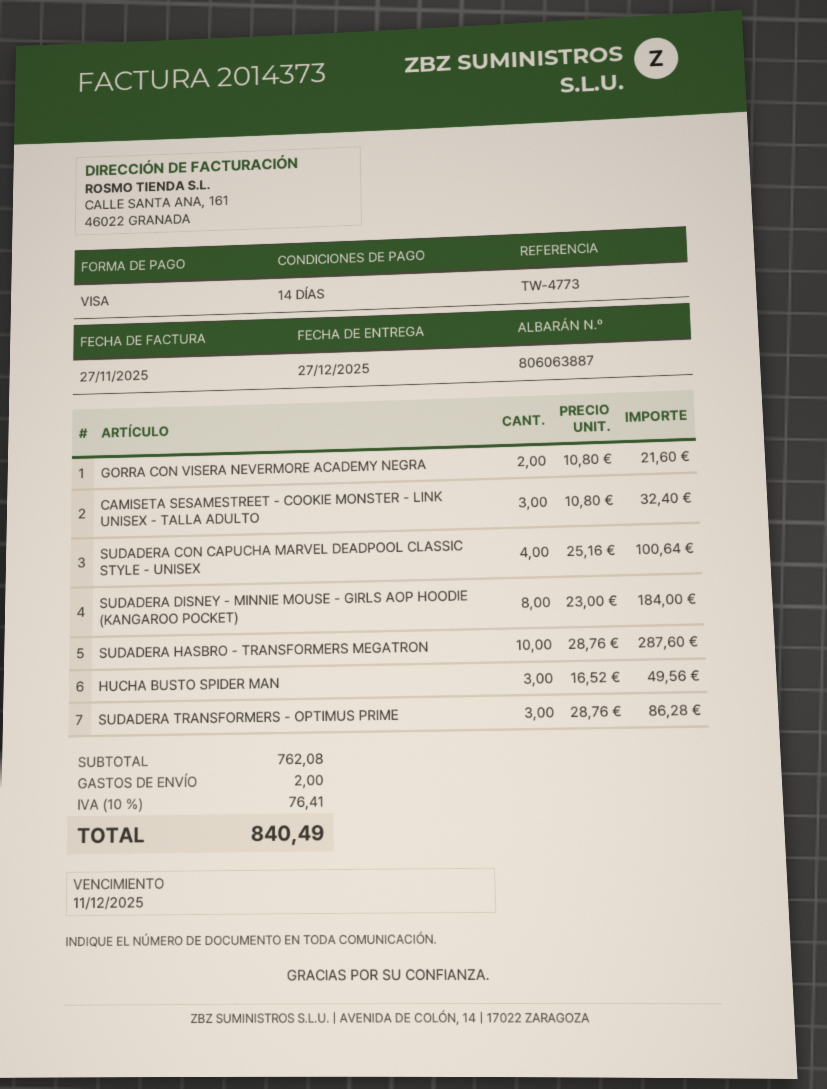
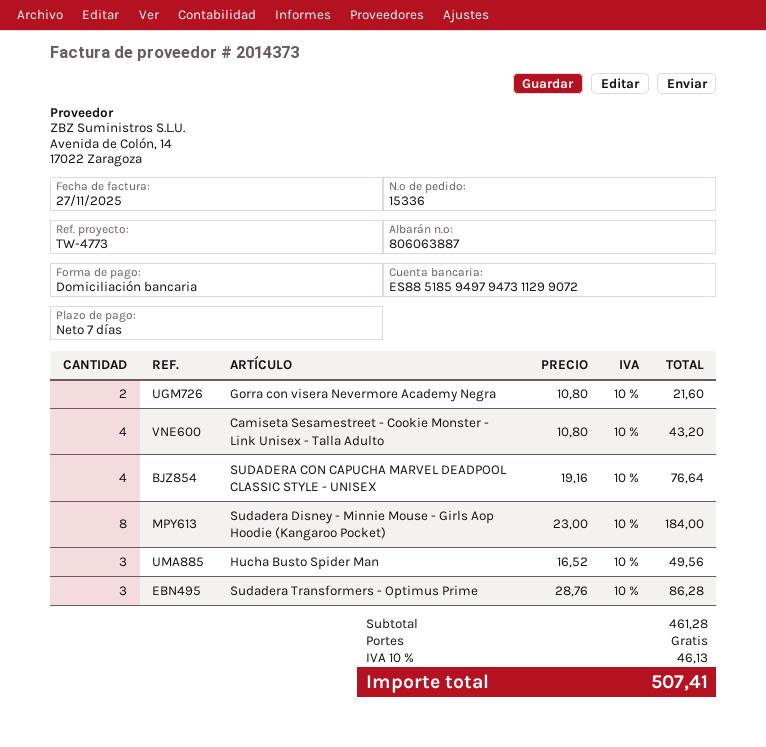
payment terms: 14 days -> 7 days
payment method: Visa -> direct debit
CAMISETA SESAMESTREET - COOKIE MONSTER - LINK UNISEX - TALLA ADULTO: 3 x 10.80 = 32.40 -> 4 x 10.80 = 43.20
SUDADERA CON CAPUCHA MARVEL DEADPOOL CLASSIC STYLE - UNISEX: 4 x 25.16 = 100.64 -> 4 x 19.16 = 76.64
SUDADERA HASBRO - TRANSFORMERS MEGATRON: 10 x 28.76 = 287.60 -> none
subtotal: 762.08 -> 461.28
shipping: 2.00 -> 0.00
tax: 10% = 76.41 -> 10% = 46.13
total: 840.49 -> 507.41

